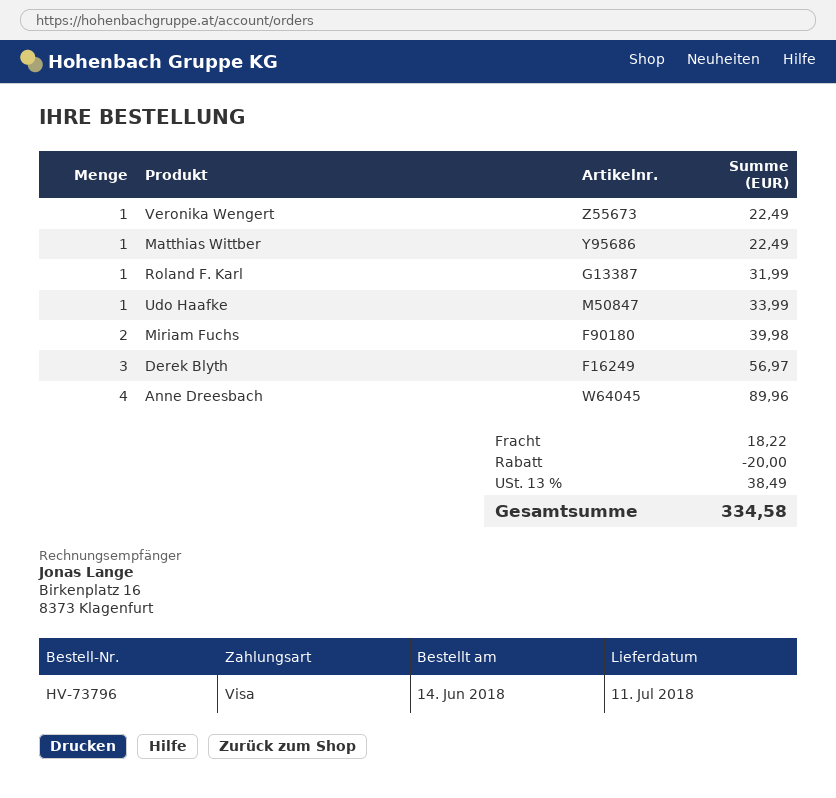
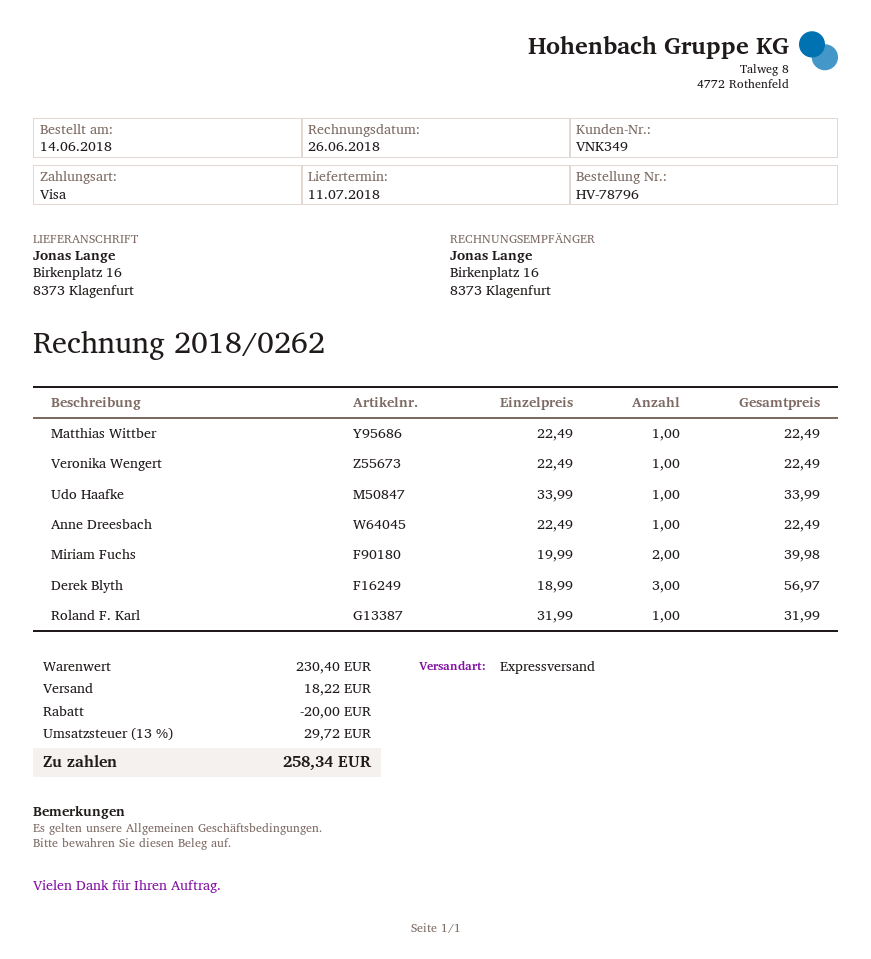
order number: HV-73796 -> HV-78796
Anne Dreesbach: 4 for 89.96 -> 1 for 22.49
tax: 13% = 38.49 -> 13% = 29.72
total: 334.58 -> 258.34

